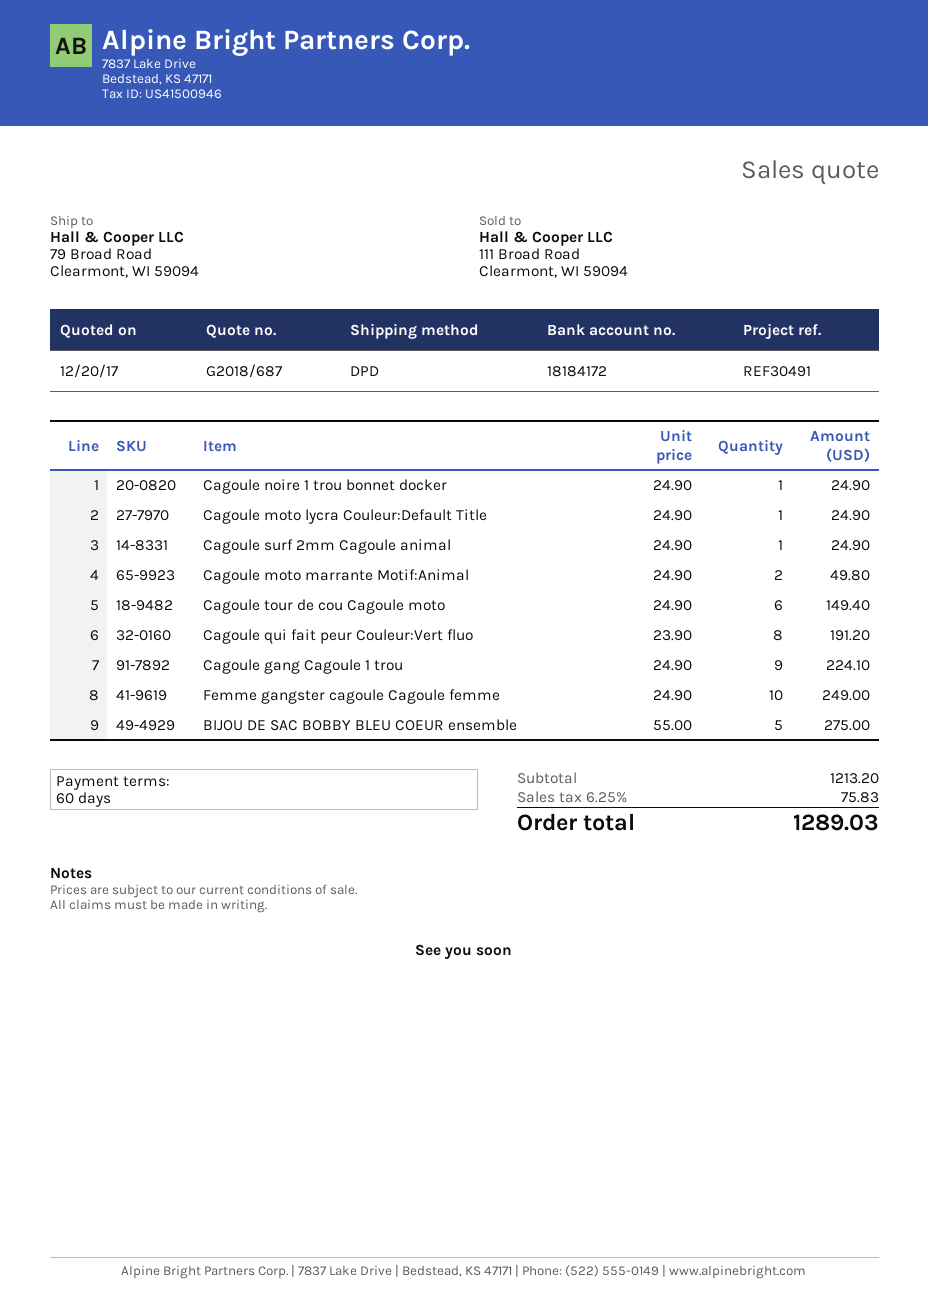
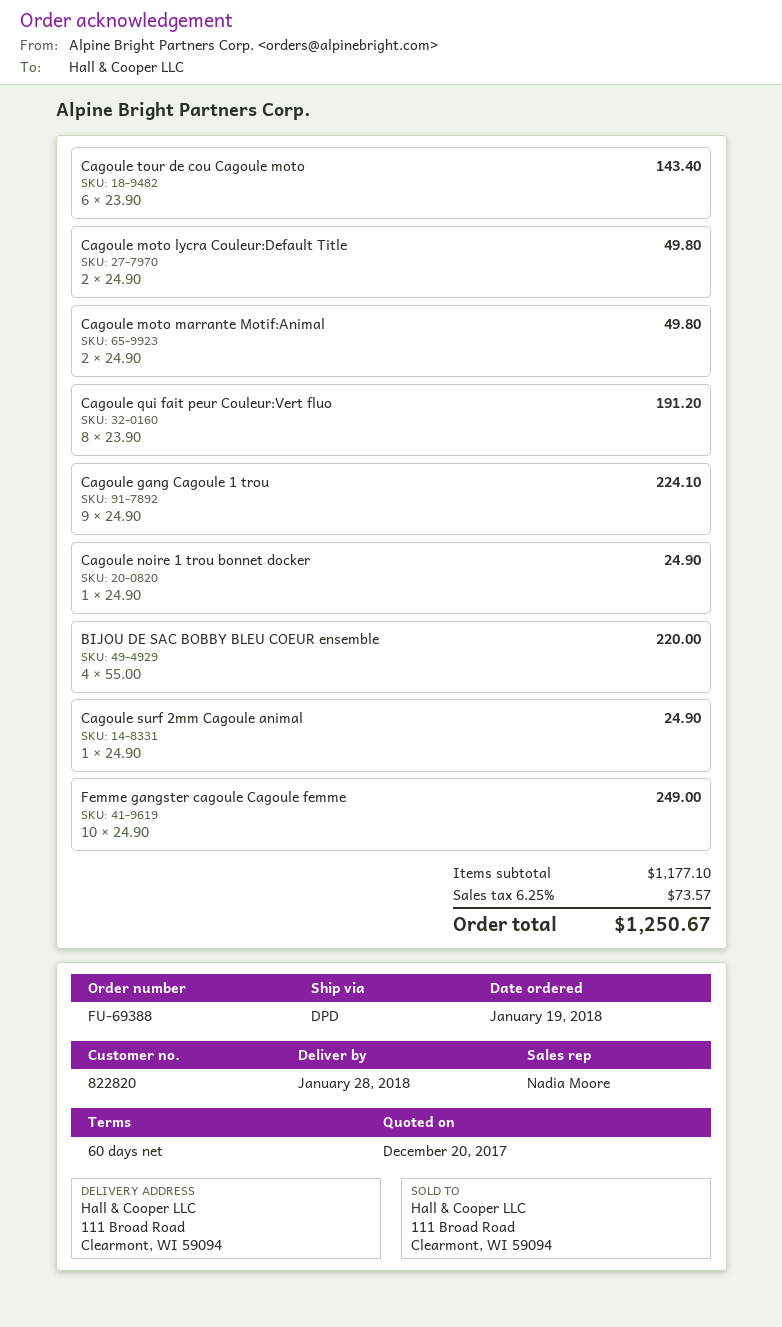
ship to: 79 Broad Road, Clearmont, WI 59094 -> 111 Broad Road, Clearmont, WI 59094
Cagoule moto lycra Couleur:Default Title: 1 x 24.90 = 24.90 -> 2 x 24.90 = 49.80
Cagoule tour de cou Cagoule moto: 6 x 24.90 = 149.40 -> 6 x 23.90 = 143.40
BIJOU DE SAC BOBBY BLEU COEUR ensemble: 5 x 55.00 = 275.00 -> 4 x 55.00 = 220.00
subtotal: 1213.20 -> 1177.10
tax: 6.25% = 75.83 -> 6.25% = 73.57
total: 1289.03 -> 1250.67

